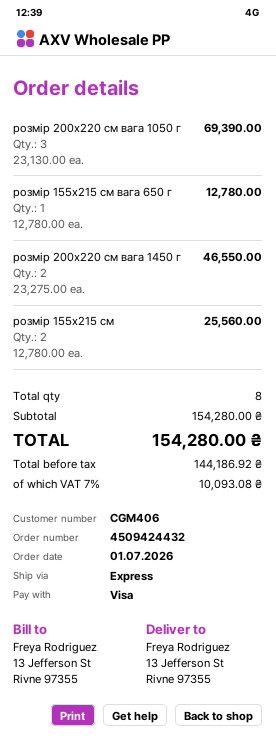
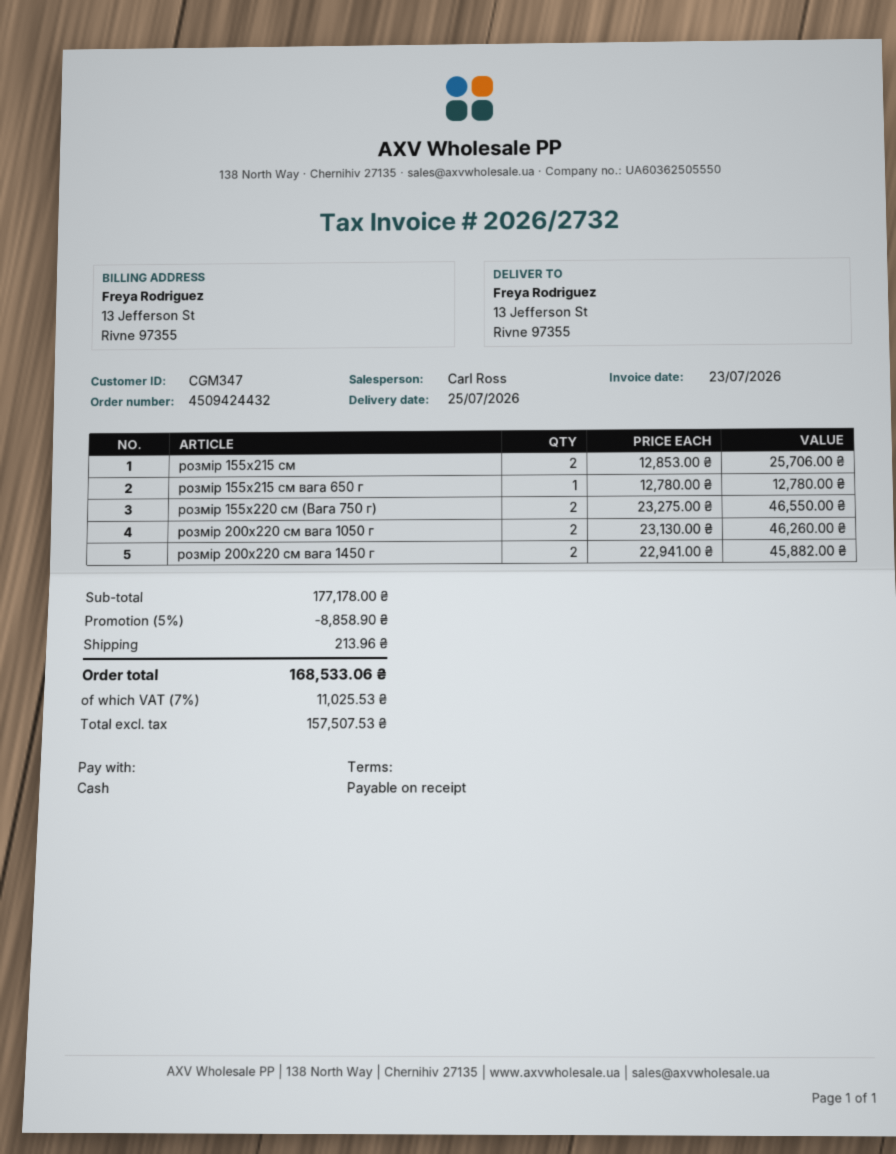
customer number: CGM406 -> CGM347
payment method: Visa -> cash
розмір 200х220 см вага 1050 г: 3 x 23130.00 = 69390.00 -> 2 x 23130.00 = 46260.00
розмір 200х220 см вага 1450 г: 2 x 23275.00 = 46550.00 -> 2 x 22941.00 = 45882.00
розмір 155х215 см: 2 x 12780.00 = 25560.00 -> 2 x 12853.00 = 25706.00
розмір 155х220 см (Вага 750 г): none -> 2 x 23275.00 = 46550.00
subtotal: 154280.00 -> 177178.00
discount: none -> 5% = 8858.90
shipping: none -> 213.96
net: 144186.92 -> 157507.53
tax: 7% = 10093.08 -> 7% = 11025.53
total: 154280.00 -> 168533.06

